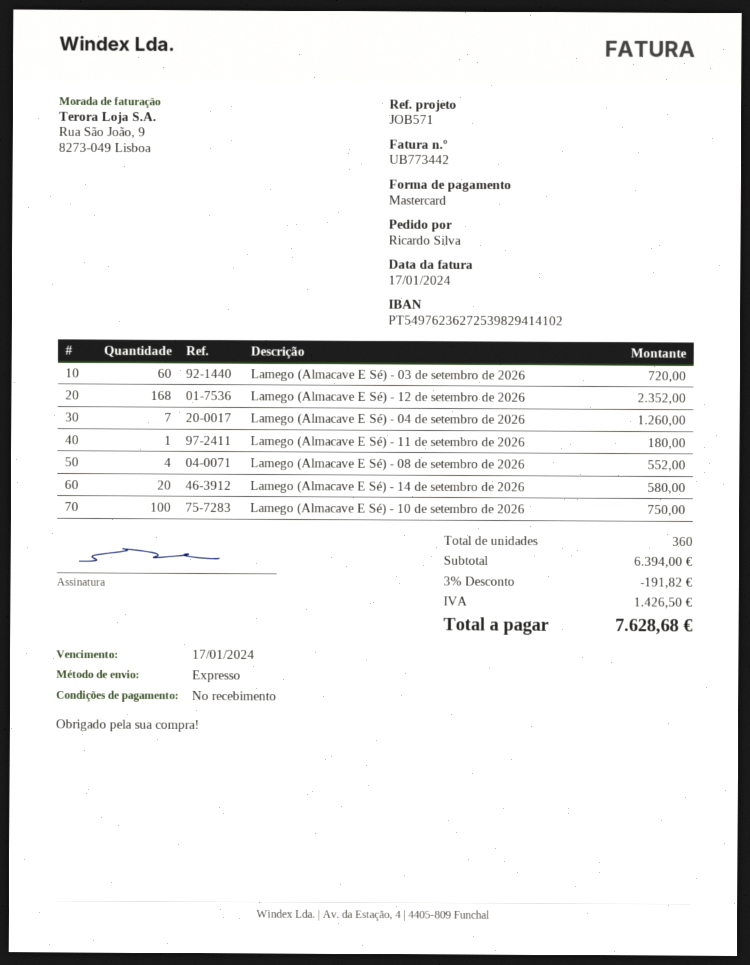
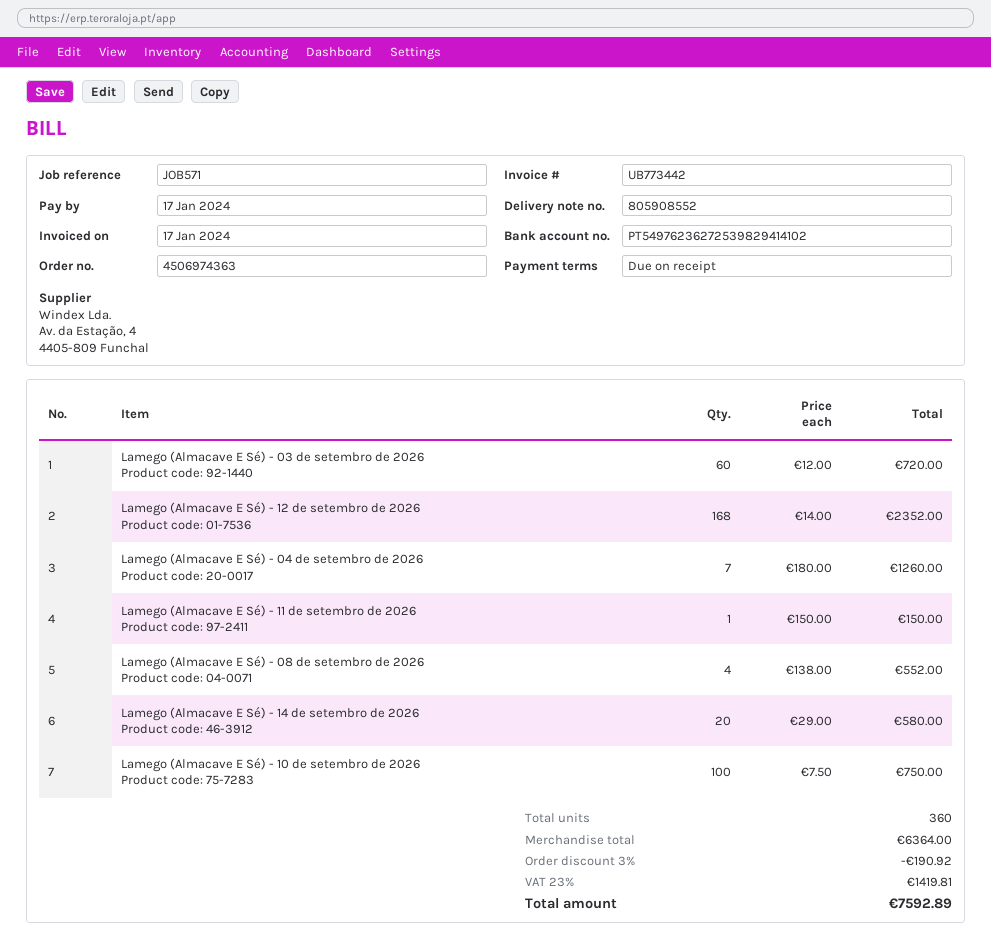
Lamego (Almacave E Sé) - 11 de setembro de 2026: 1 for 180.00 -> 1 for 150.00
subtotal: 6394.00 -> 6364.00
discount: 3% = 191.82 -> 3% = 190.92
tax: 1426.50 -> 1419.81
total: 7628.68 -> 7592.89

